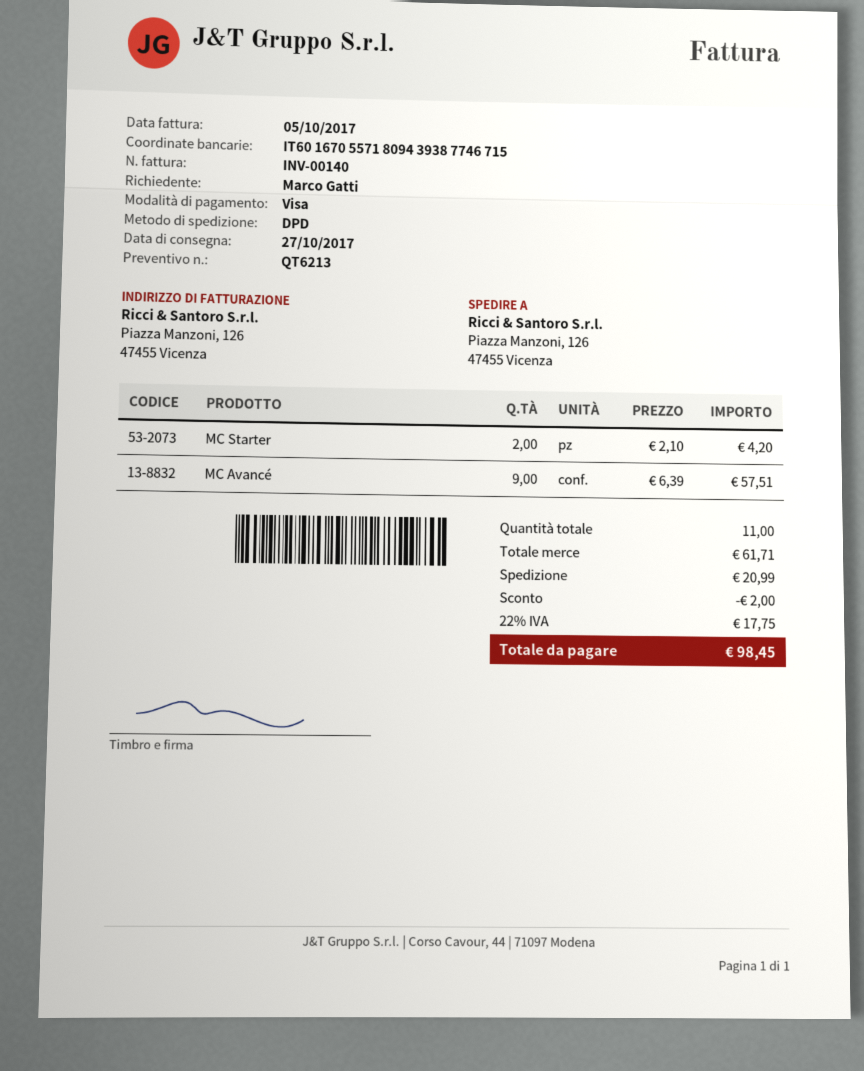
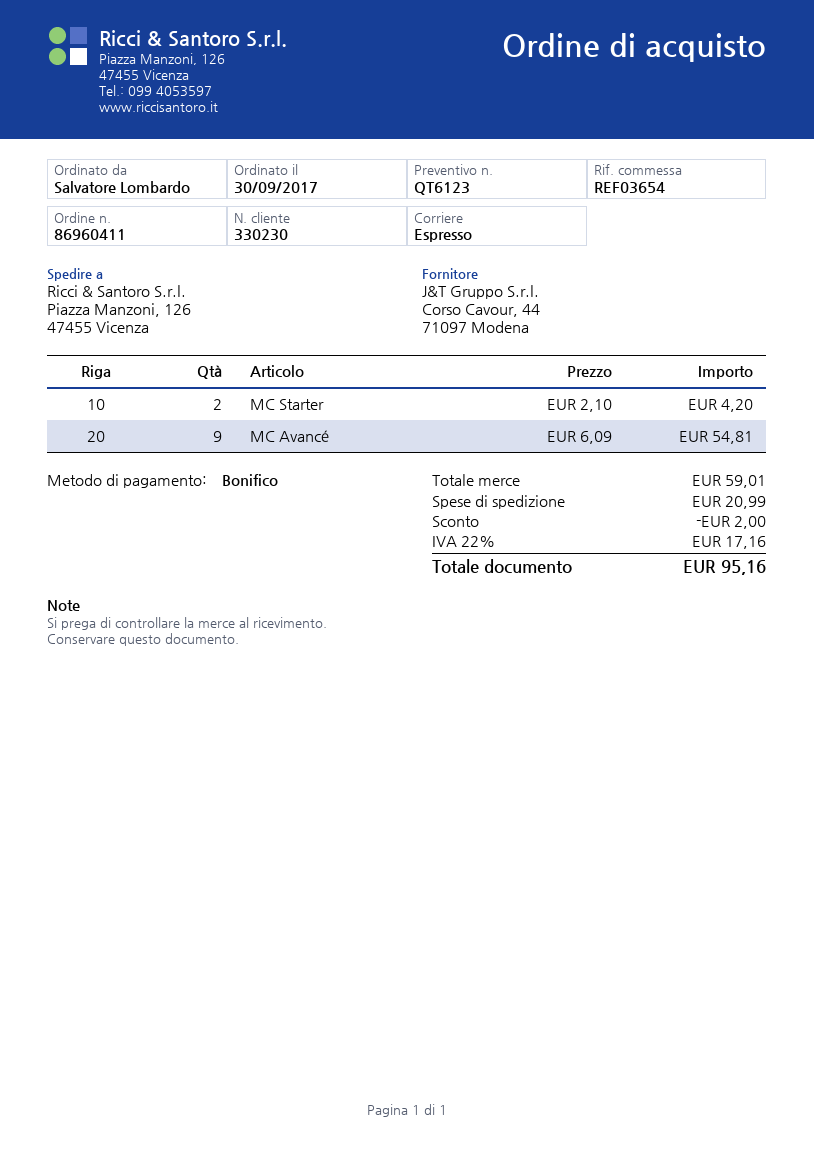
quote number: QT6213 -> QT6123
ordered by: Marco Gatti -> Salvatore Lombardo
payment method: Visa -> bank transfer
shipping method: DPD -> express
MC Avancé: 9 x 6.39 = 57.51 -> 9 x 6.09 = 54.81
subtotal: 61.71 -> 59.01
tax: 22% = 17.75 -> 22% = 17.16
total: 98.45 -> 95.16

